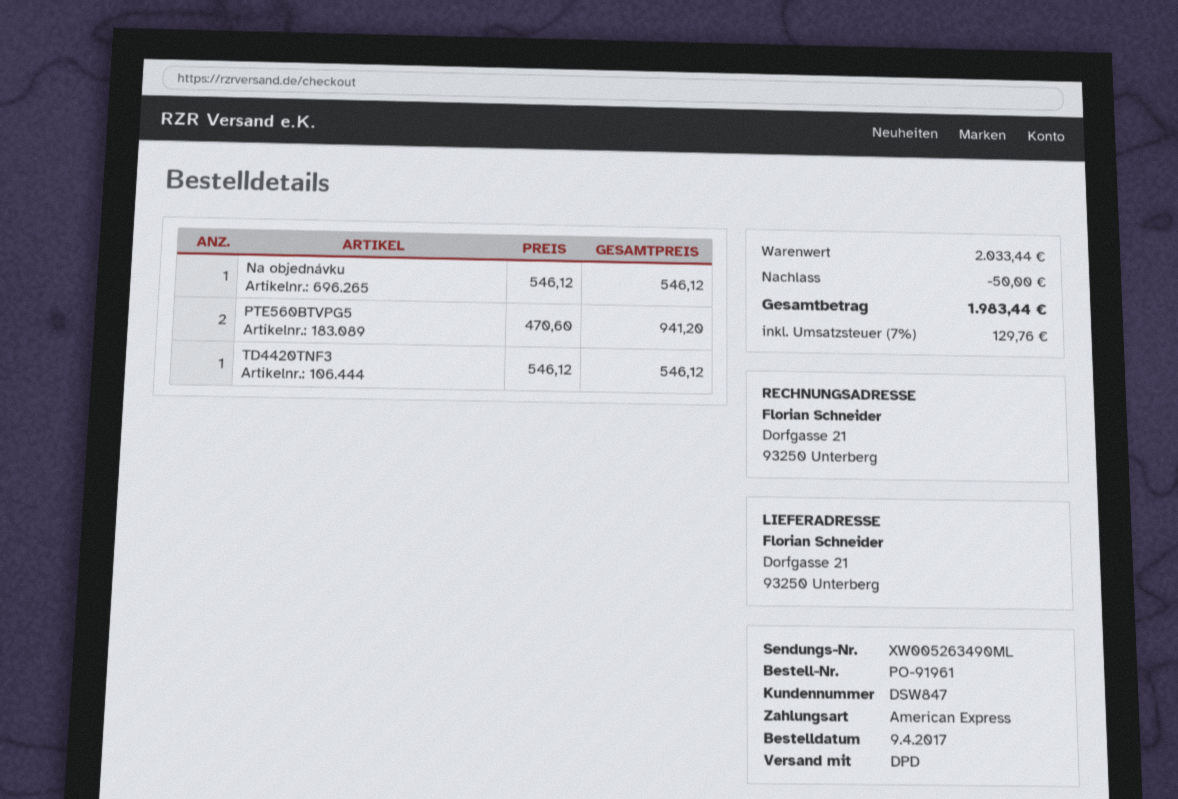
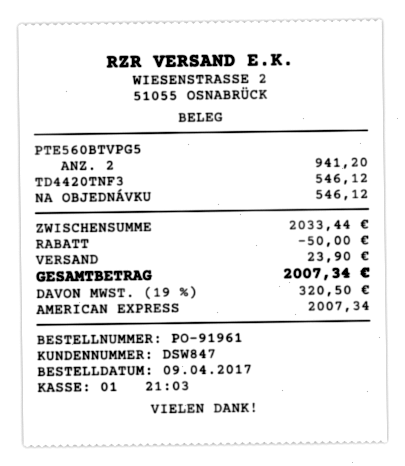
shipping: none -> 23.90
tax: 7% = 129.76 -> 19% = 320.50
total: 1983.44 -> 2007.34

